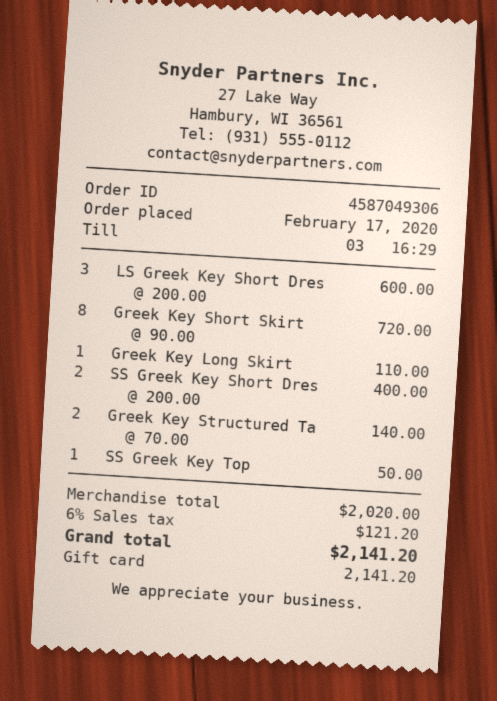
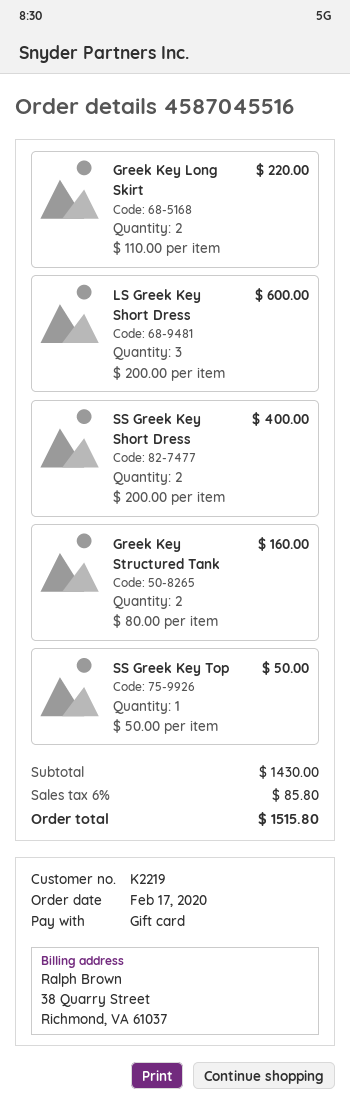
order number: 4587049306 -> 4587045516
Greek Key Short Skirt: 8 x 90.00 = 720.00 -> none
Greek Key Long Skirt: 1 x 110.00 = 110.00 -> 2 x 110.00 = 220.00
Greek Key Structured Ta: 2 x 70.00 = 140.00 -> 2 x 80.00 = 160.00
subtotal: 2020.00 -> 1430.00
tax: 6% = 121.20 -> 6% = 85.80
total: 2141.20 -> 1515.80

